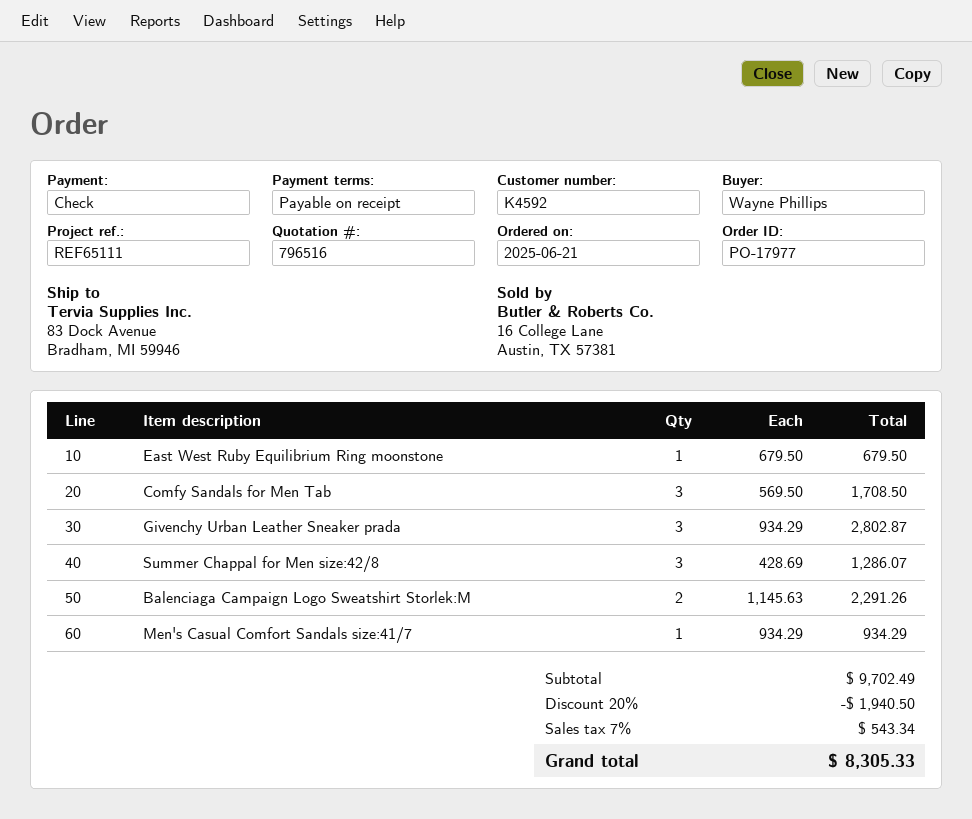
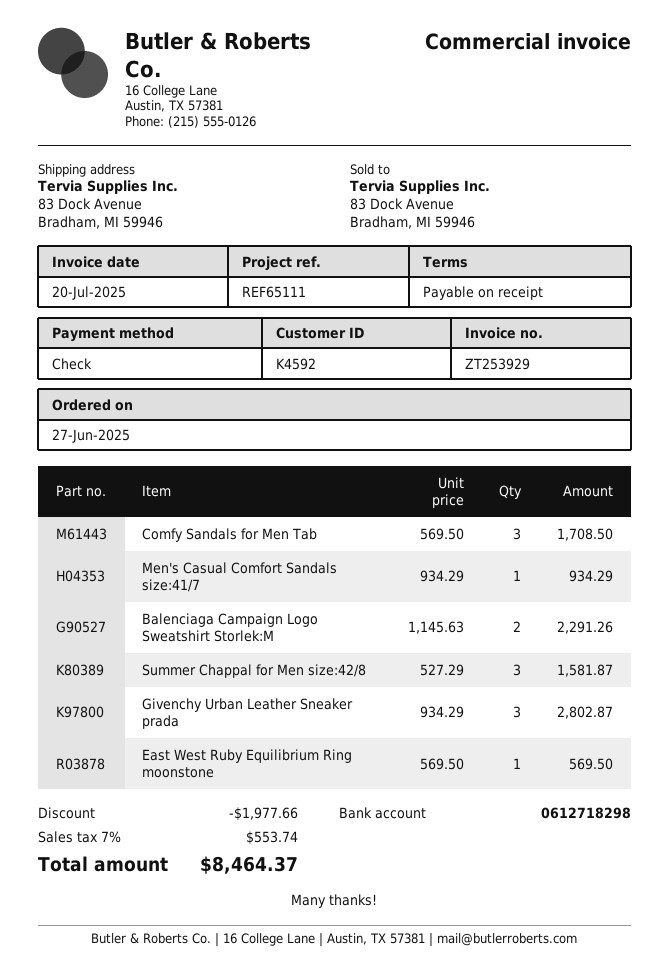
order date: 2025-06-21 -> 2025-06-27
East West Ruby Equilibrium Ring moonstone: 1 x 679.50 = 679.50 -> 1 x 569.50 = 569.50
Summer Chappal for Men size:42/8: 3 x 428.69 = 1286.07 -> 3 x 527.29 = 1581.87
discount: 1940.50 -> 1977.66
tax: 7% = 543.34 -> 7% = 553.74
total: 8305.33 -> 8464.37

